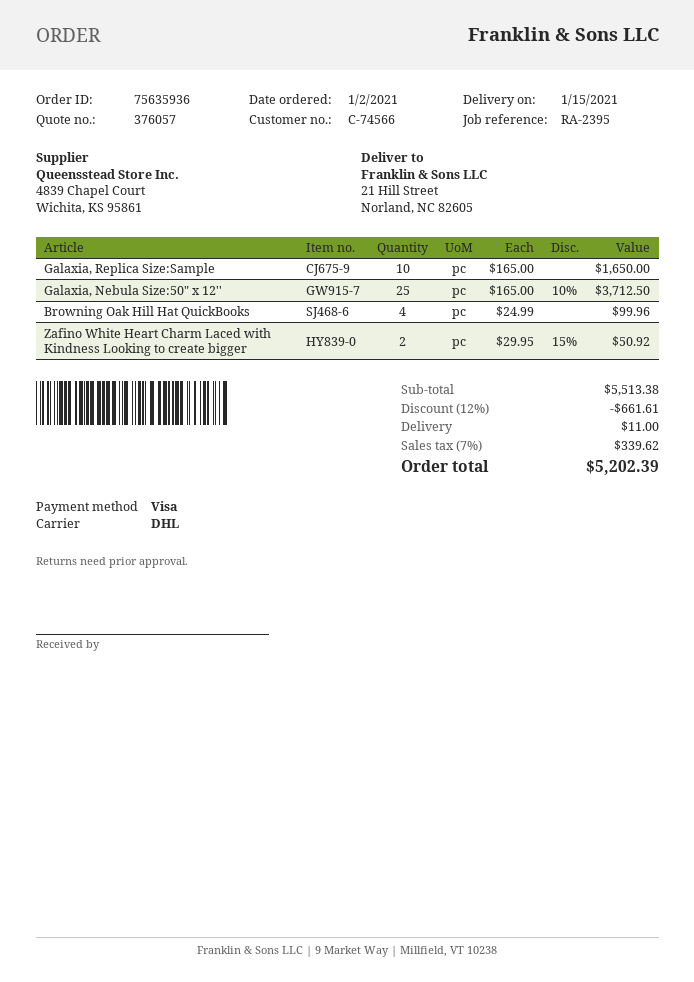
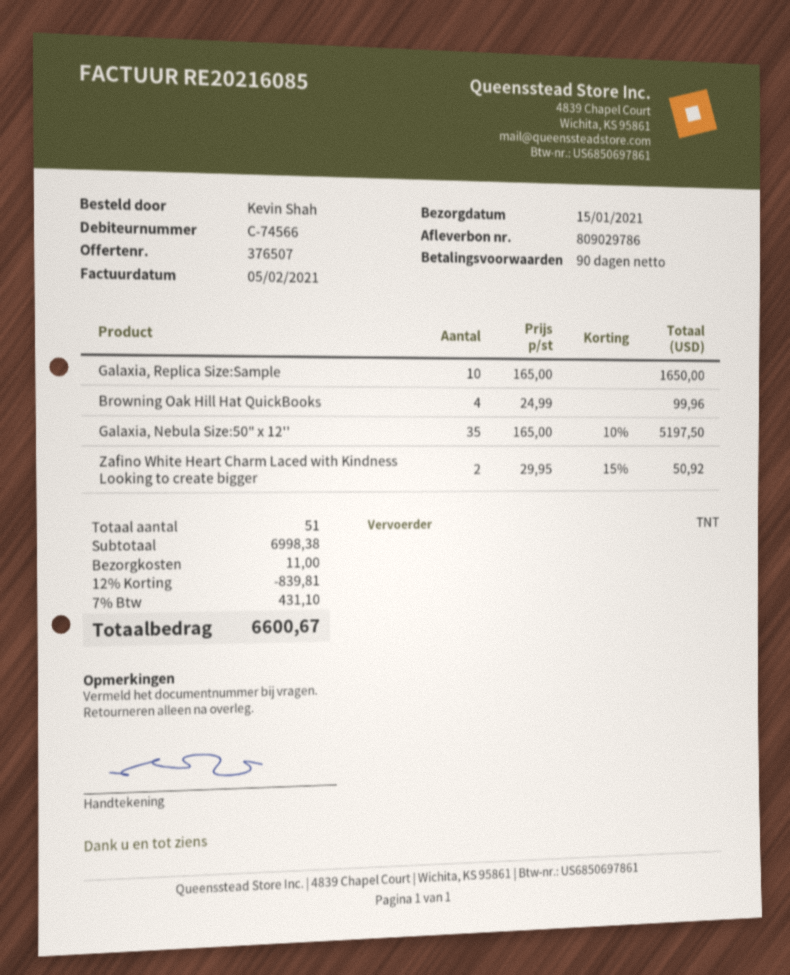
quote number: 376057 -> 376507
shipping method: DHL -> TNT
Galaxia, Nebula Size:50" x 12'': 25 x 165.00 - 10% = 3712.50 -> 35 x 165.00 - 10% = 5197.50
subtotal: 5513.38 -> 6998.38
discount: 12% = 661.61 -> 12% = 839.81
tax: 7% = 339.62 -> 7% = 431.10
total: 5202.39 -> 6600.67

